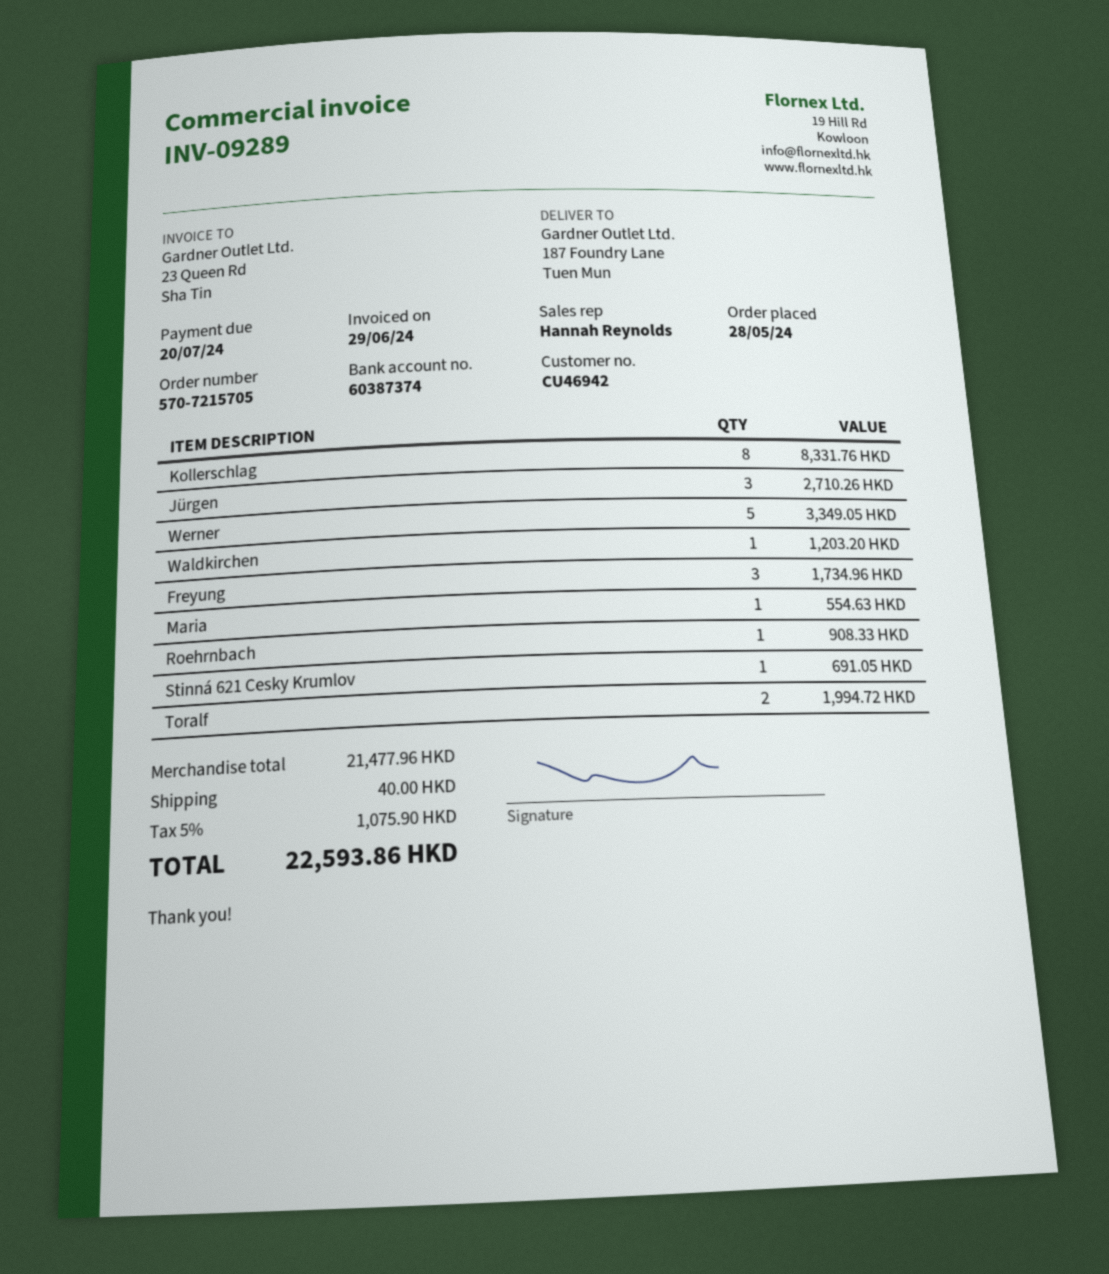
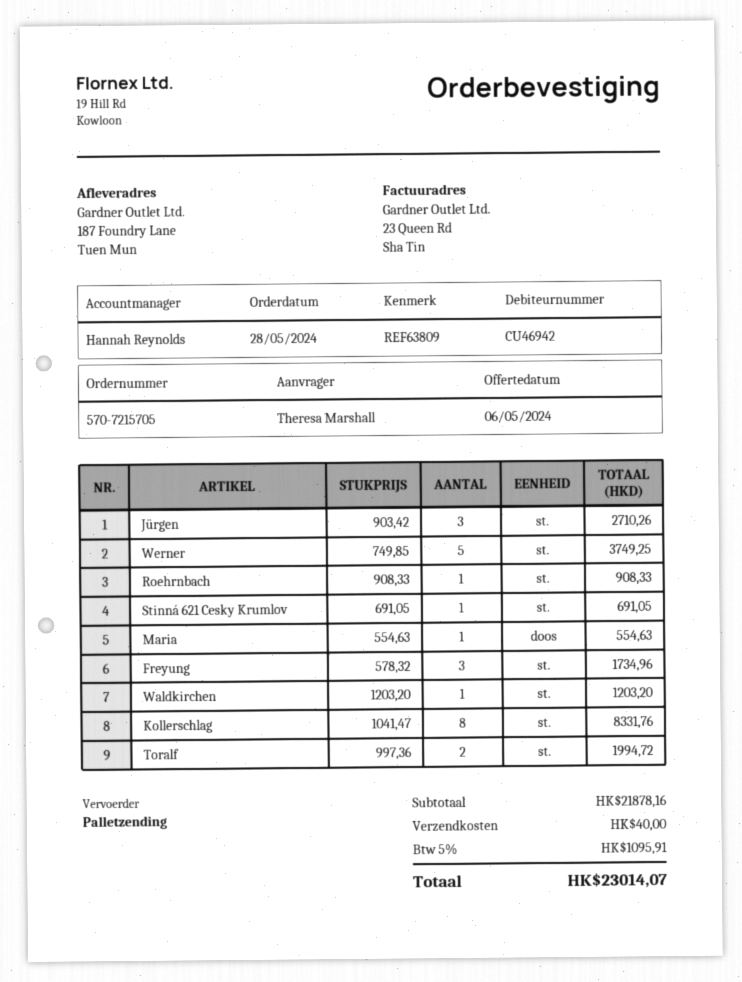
Werner: 5 for 3349.05 -> 5 for 3749.25
subtotal: 21477.96 -> 21878.16
tax: 5% = 1075.90 -> 5% = 1095.91
total: 22593.86 -> 23014.07

